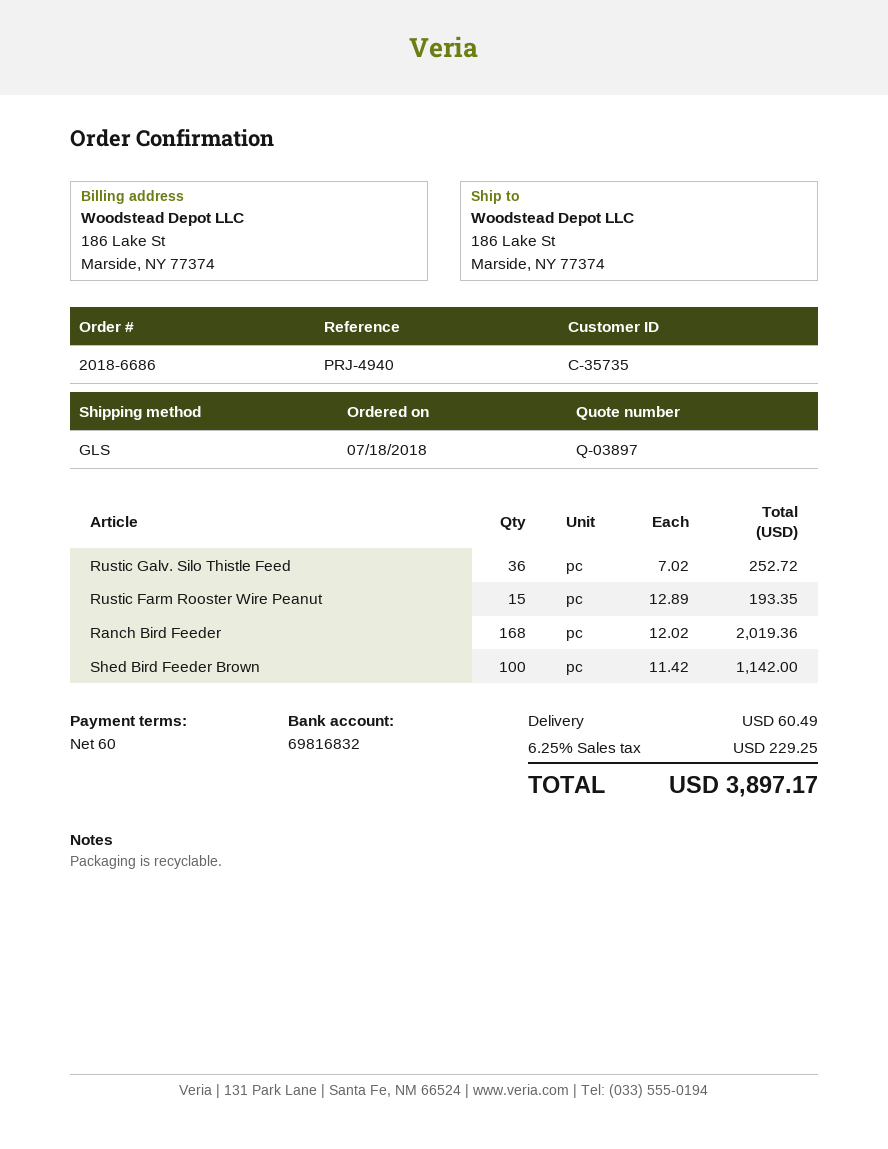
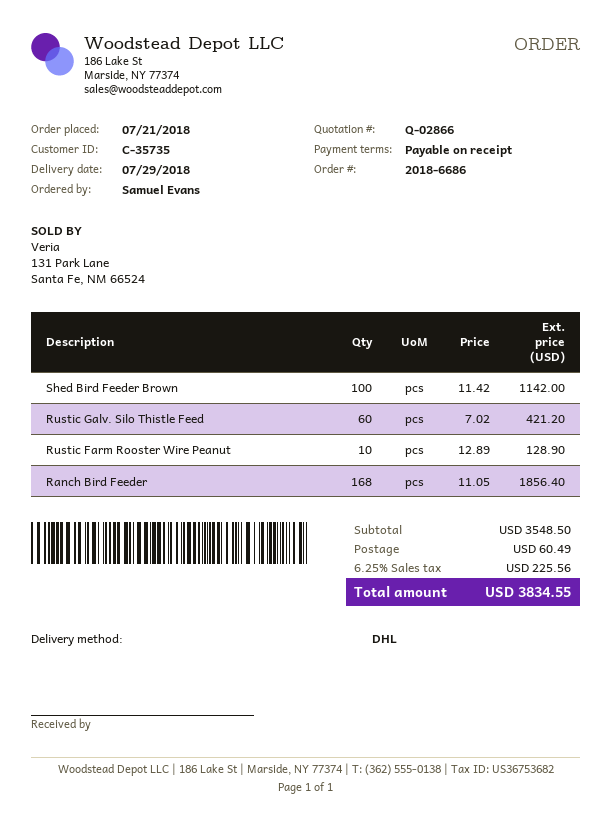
quote number: Q-03897 -> Q-02866
order date: 2018-07-18 -> 2018-07-21
payment terms: 60 days -> on receipt
shipping method: GLS -> DHL
Rustic Galv. Silo Thistle Feed: 36 x 7.02 = 252.72 -> 60 x 7.02 = 421.20
Rustic Farm Rooster Wire Peanut: 15 x 12.89 = 193.35 -> 10 x 12.89 = 128.90
Ranch Bird Feeder: 168 x 12.02 = 2019.36 -> 168 x 11.05 = 1856.40
tax: 6.25% = 229.25 -> 6.25% = 225.56
total: 3897.17 -> 3834.55

